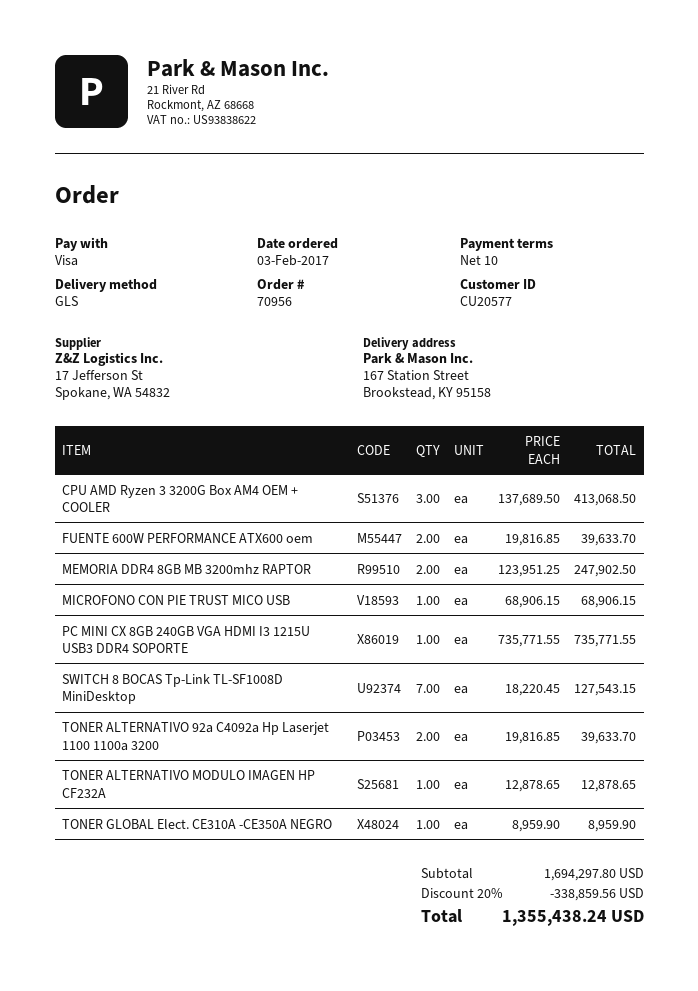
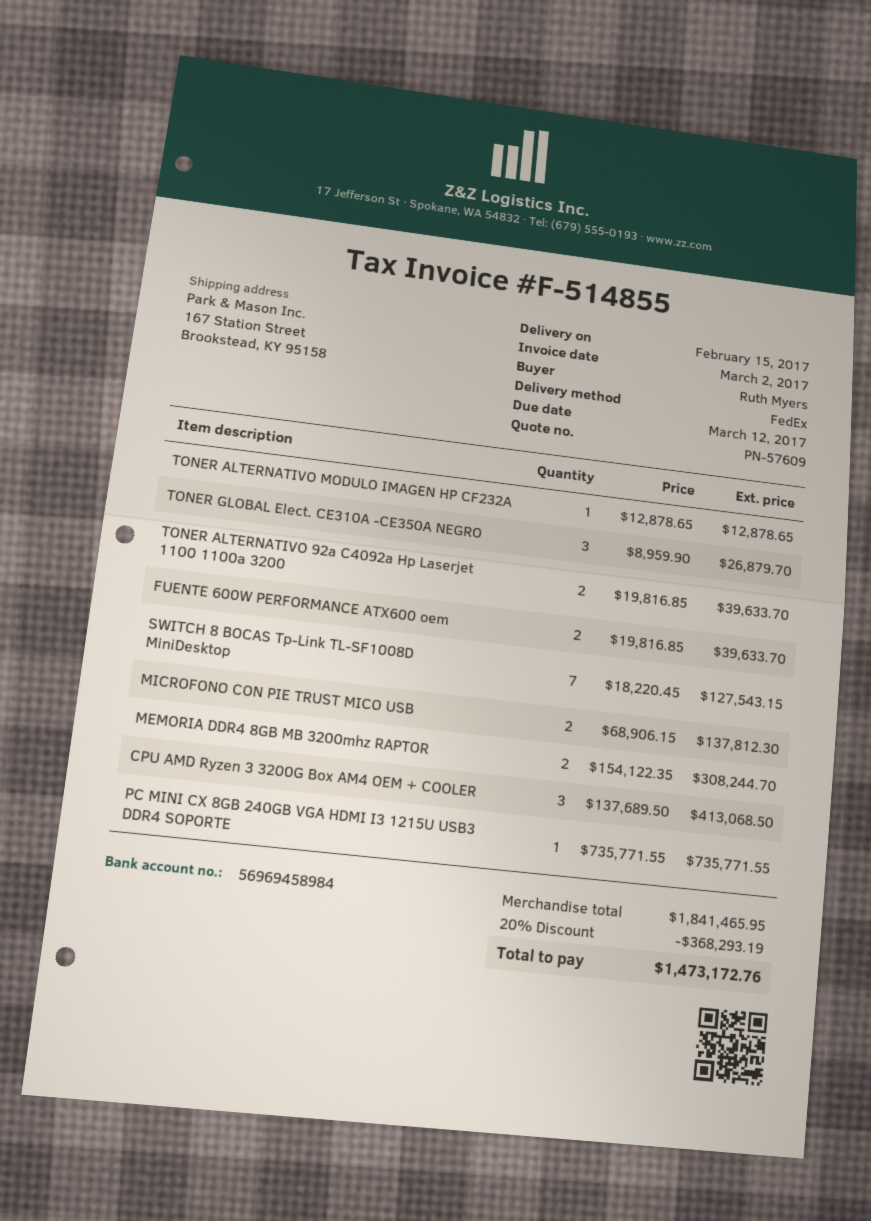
shipping method: GLS -> FedEx
MEMORIA DDR4 8GB MB 3200mhz RAPTOR: 2 x 123951.25 = 247902.50 -> 2 x 154122.35 = 308244.70
MICROFONO CON PIE TRUST MICO USB: 1 x 68906.15 = 68906.15 -> 2 x 68906.15 = 137812.30
TONER GLOBAL Elect. CE310A -CE350A NEGRO: 1 x 8959.90 = 8959.90 -> 3 x 8959.90 = 26879.70
subtotal: 1694297.80 -> 1841465.95
discount: 20% = 338859.56 -> 20% = 368293.19
total: 1355438.24 -> 1473172.76

